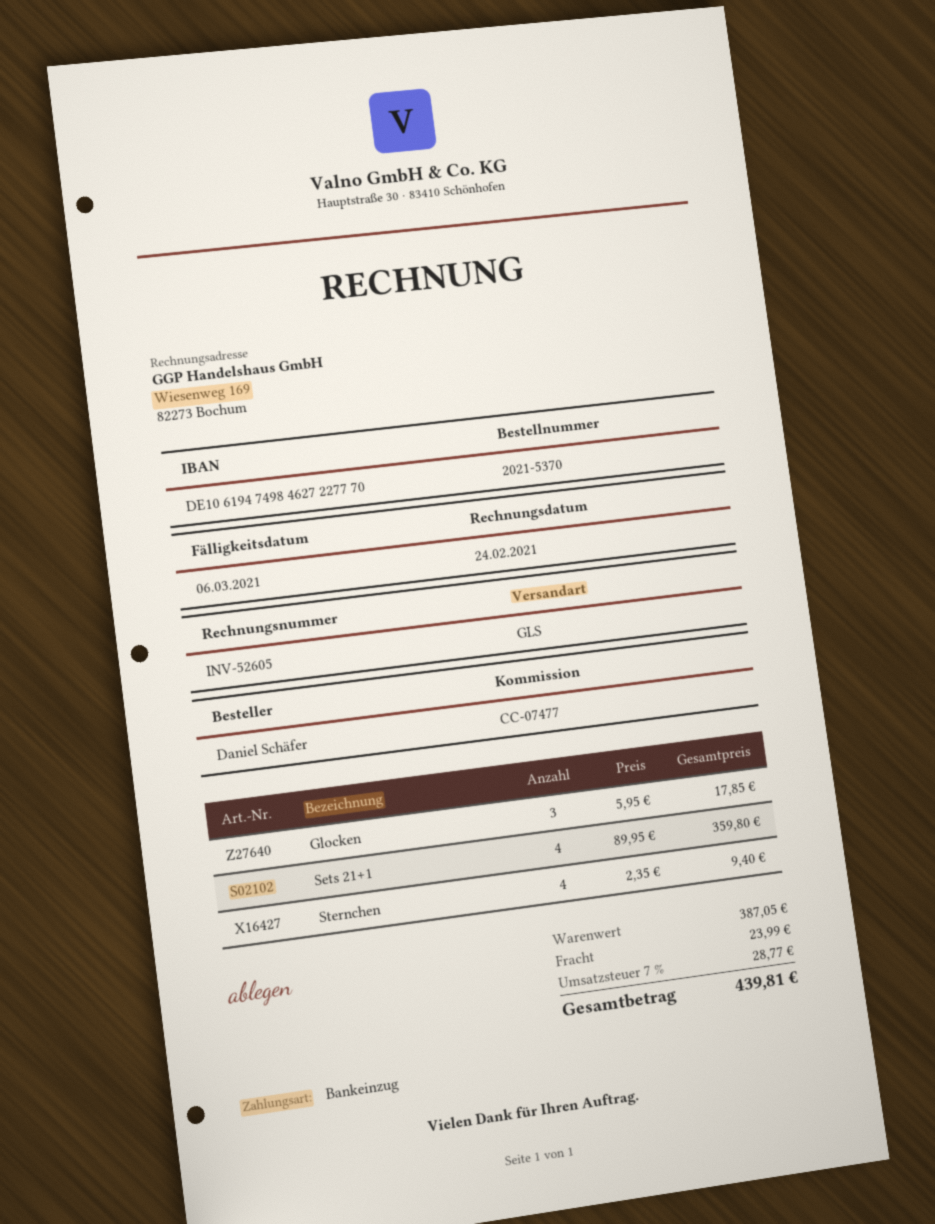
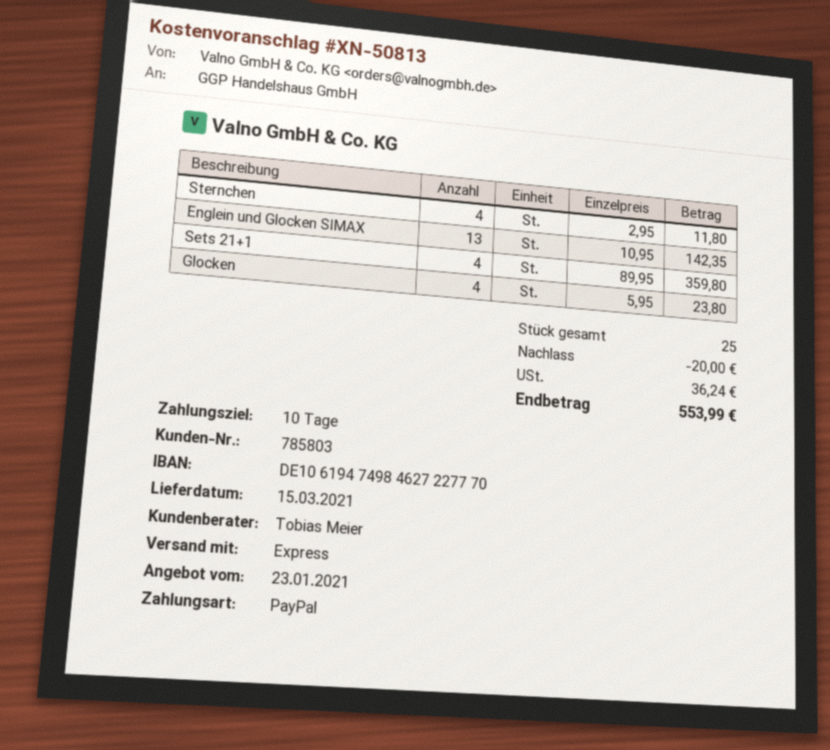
payment method: direct debit -> PayPal
shipping method: GLS -> express
Glocken: 3 x 5.95 = 17.85 -> 4 x 5.95 = 23.80
Sternchen: 4 x 2.35 = 9.40 -> 4 x 2.95 = 11.80
Englein und Glocken SIMAX: none -> 13 x 10.95 = 142.35
discount: none -> 20.00
shipping: 23.99 -> none
tax: 28.77 -> 36.24
total: 439.81 -> 553.99

